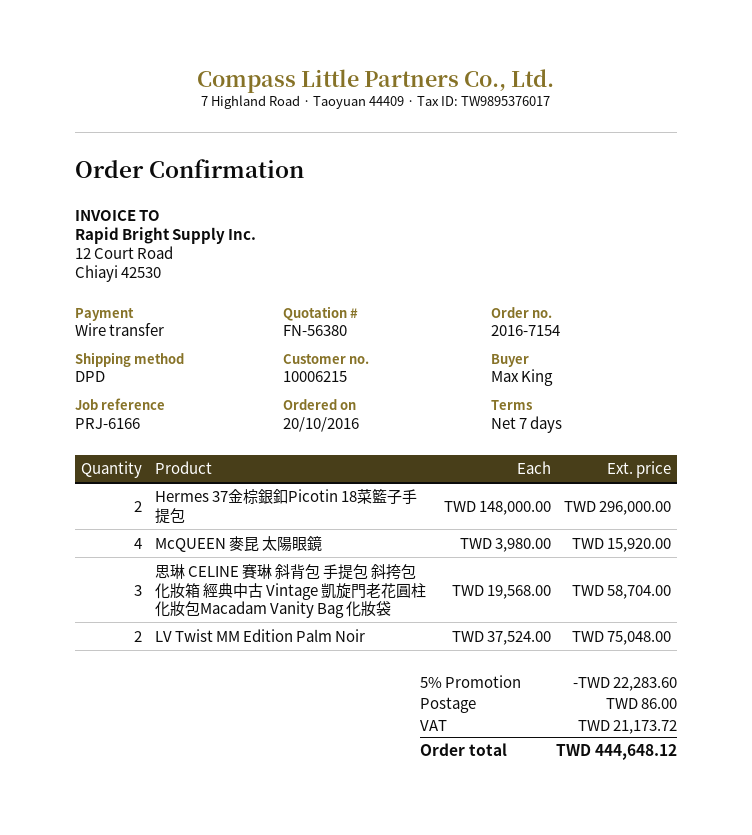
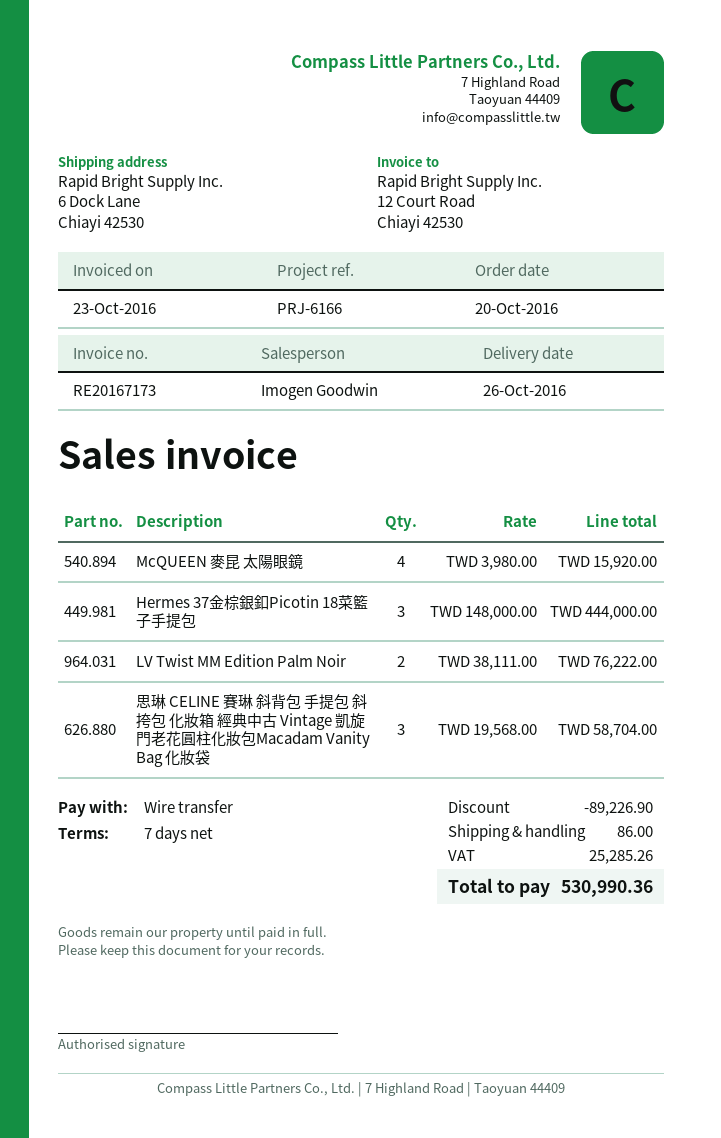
Hermes 37金棕銀釦Picotin 18菜籃子手提包: 2 x 148000.00 = 296000.00 -> 3 x 148000.00 = 444000.00
LV Twist MM Edition Palm Noir: 2 x 37524.00 = 75048.00 -> 2 x 38111.00 = 76222.00
discount: 22283.60 -> 89226.90
tax: 21173.72 -> 25285.26
total: 444648.12 -> 530990.36

